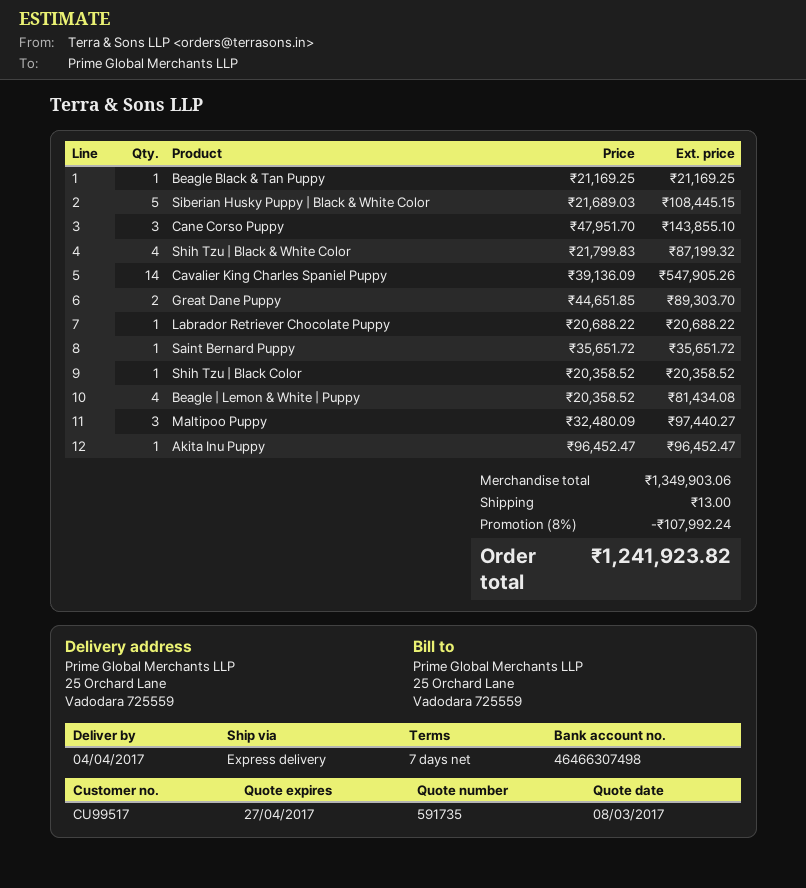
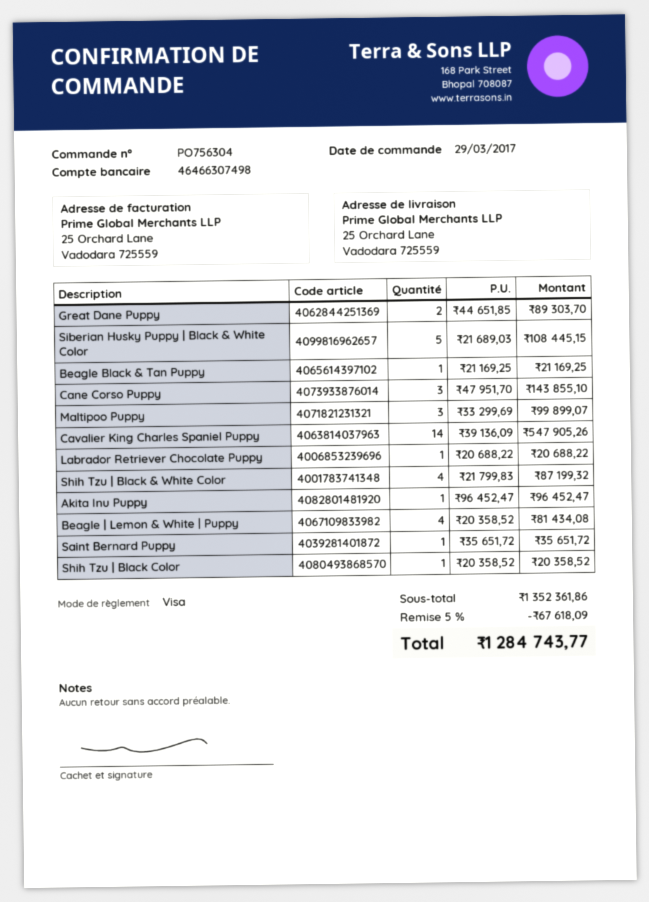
Maltipoo Puppy: 3 x 32480.09 = 97440.27 -> 3 x 33299.69 = 99899.07
subtotal: 1349903.06 -> 1352361.86
discount: 8% = 107992.24 -> 5% = 67618.09
shipping: 13.00 -> none
total: 1241923.82 -> 1284743.77

